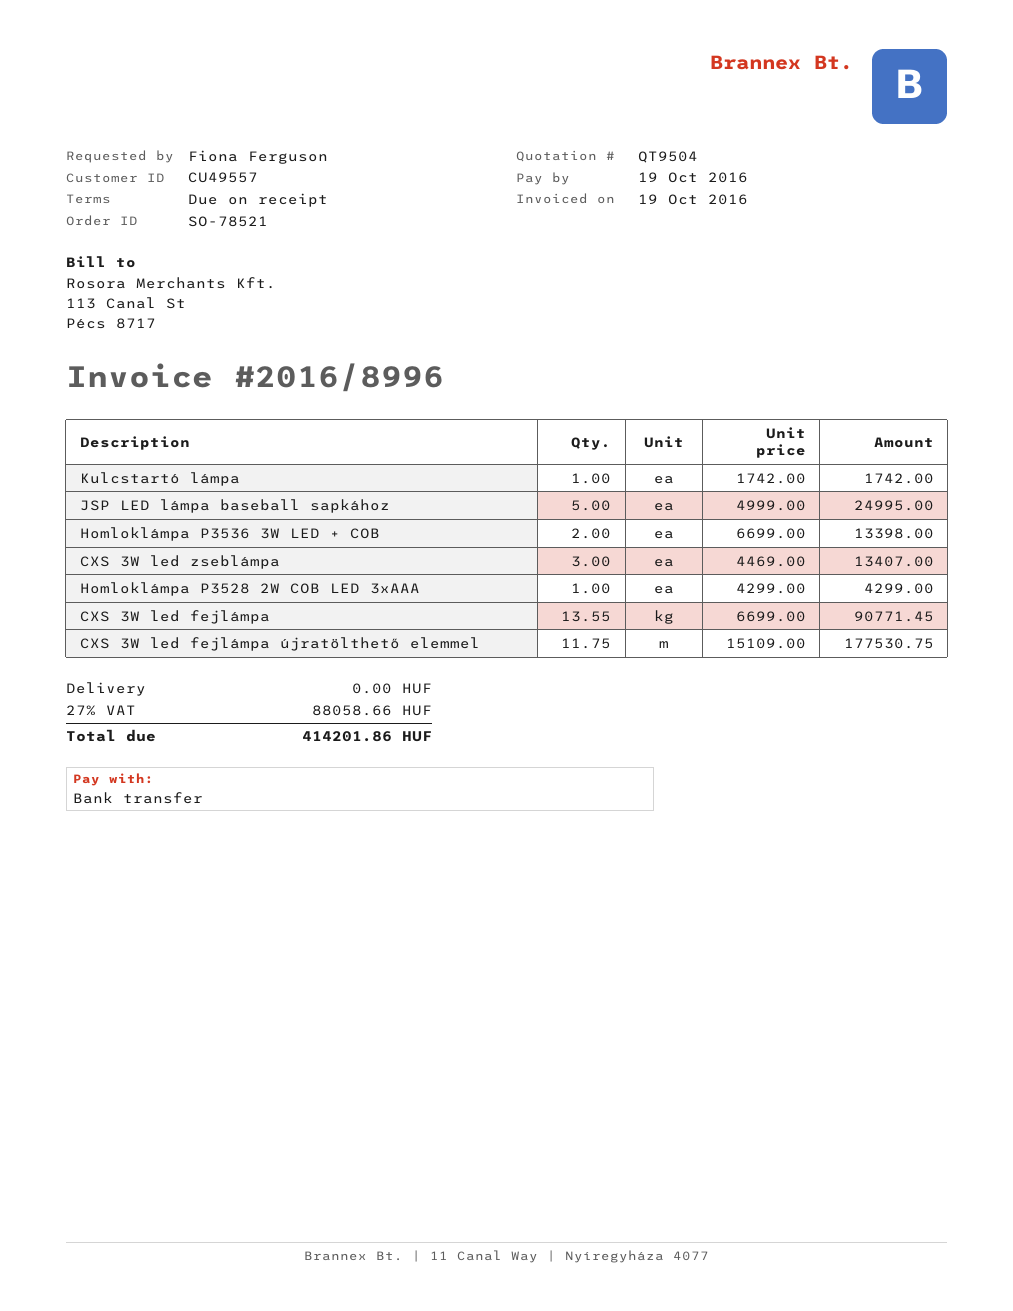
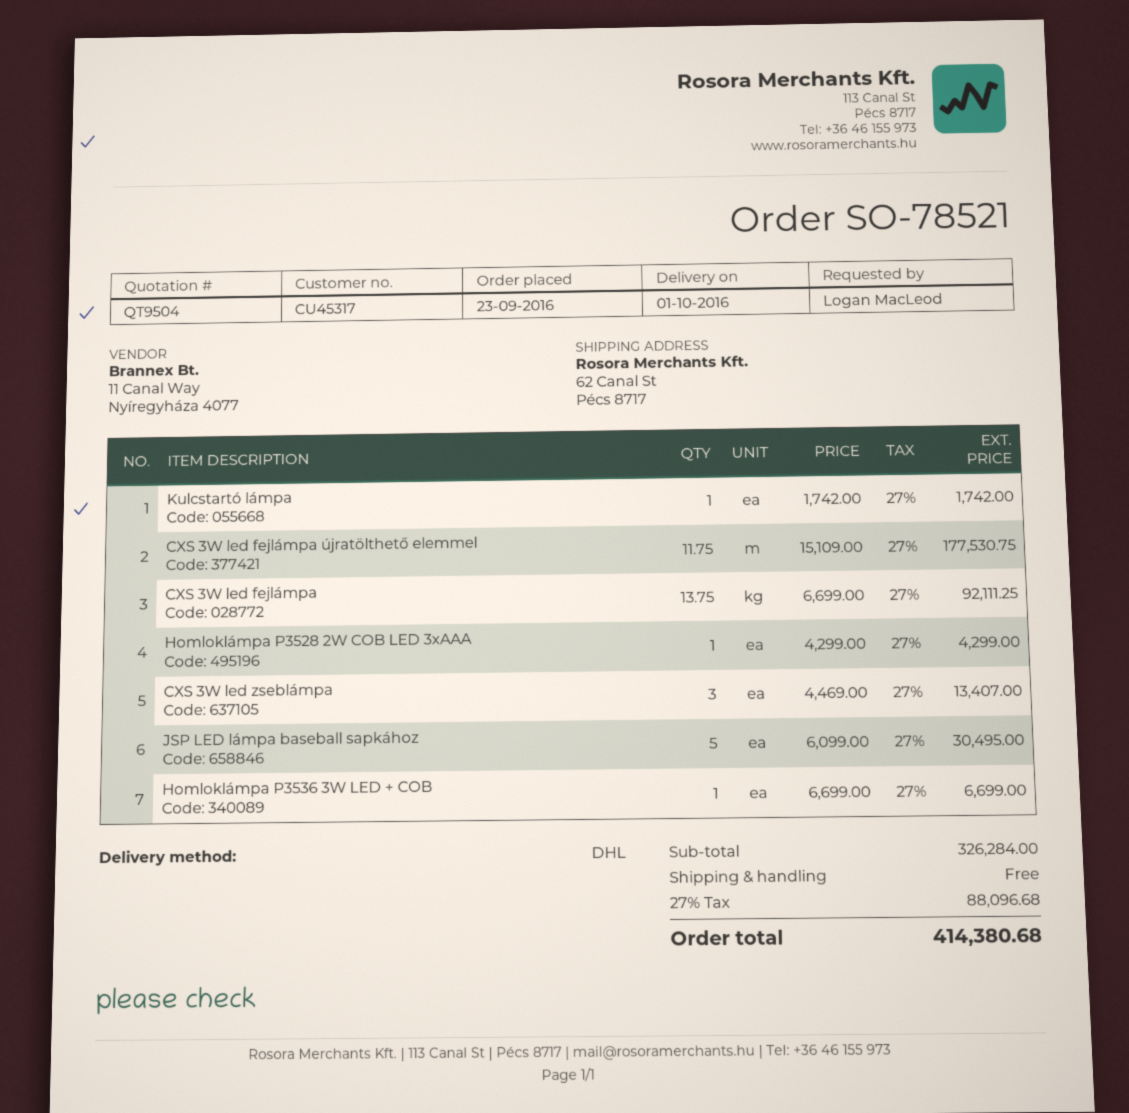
customer number: CU49557 -> CU45317
ordered by: Fiona Ferguson -> Logan MacLeod
JSP LED lámpa baseball sapkához: 5 x 4999.00 = 24995.00 -> 5 x 6099.00 = 30495.00
Homloklámpa P3536 3W LED + COB: 2 x 6699.00 = 13398.00 -> 1 x 6699.00 = 6699.00
CXS 3W led fejlámpa: 13.55 x 6699.00 = 90771.45 -> 13.75 x 6699.00 = 92111.25
tax: 27% = 88058.66 -> 27% = 88096.68
total: 414201.86 -> 414380.68

